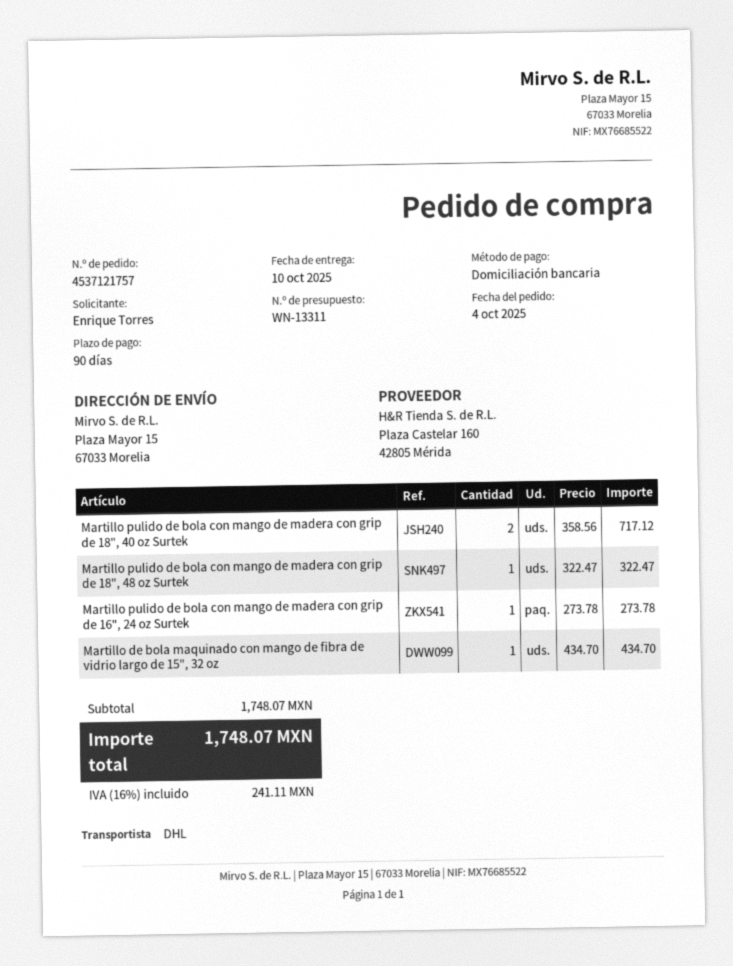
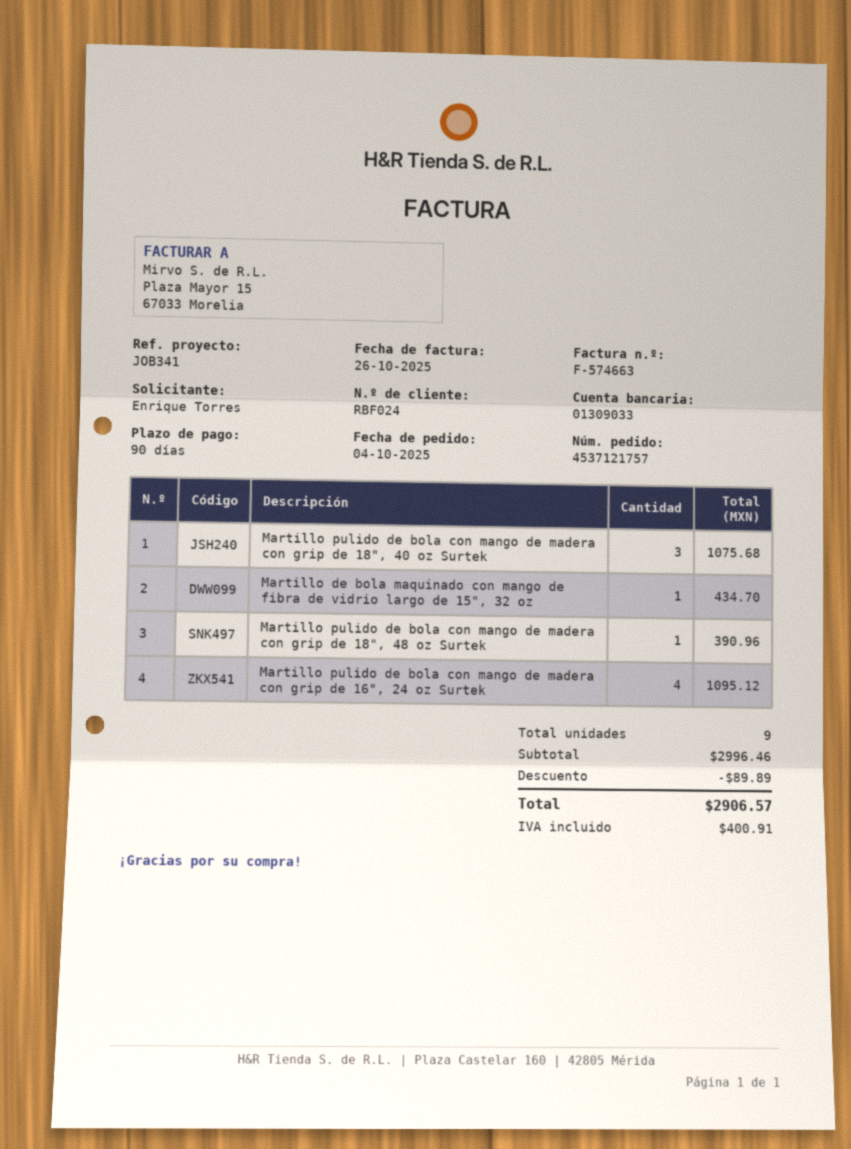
Martillo pulido de bola con mango de madera con grip de 18", 40 oz Surtek: 2 for 717.12 -> 3 for 1075.68
Martillo pulido de bola con mango de madera con grip de 18", 48 oz Surtek: 1 for 322.47 -> 1 for 390.96
Martillo pulido de bola con mango de madera con grip de 16", 24 oz Surtek: 1 for 273.78 -> 4 for 1095.12
subtotal: 1748.07 -> 2996.46
discount: none -> 89.89
tax: 241.11 -> 400.91
total: 1748.07 -> 2906.57

